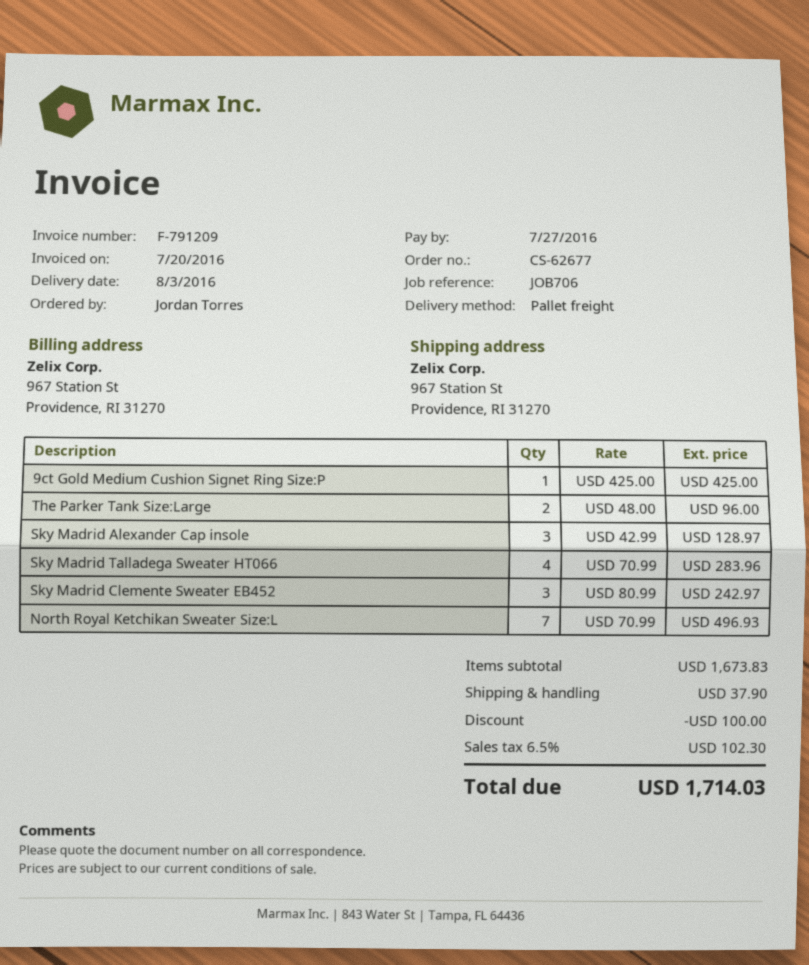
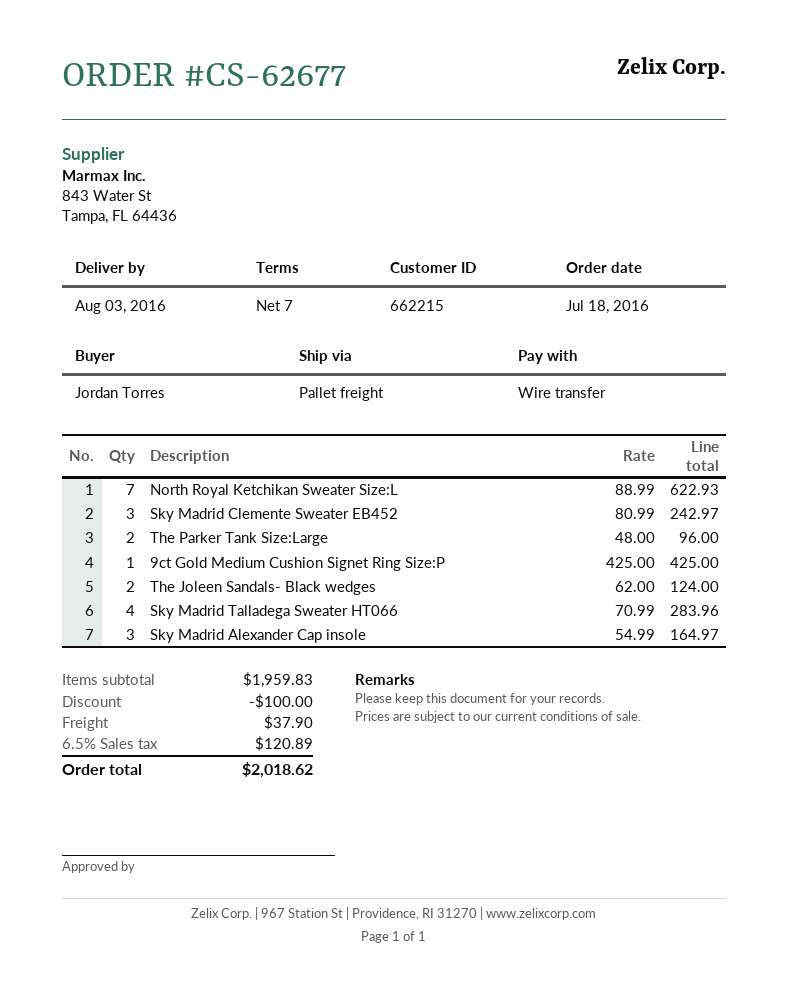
Sky Madrid Alexander Cap insole: 3 x 42.99 = 128.97 -> 3 x 54.99 = 164.97
North Royal Ketchikan Sweater Size:L: 7 x 70.99 = 496.93 -> 7 x 88.99 = 622.93
The Joleen Sandals- Black wedges: none -> 2 x 62.00 = 124.00
subtotal: 1673.83 -> 1959.83
tax: 6.5% = 102.30 -> 6.5% = 120.89
total: 1714.03 -> 2018.62

